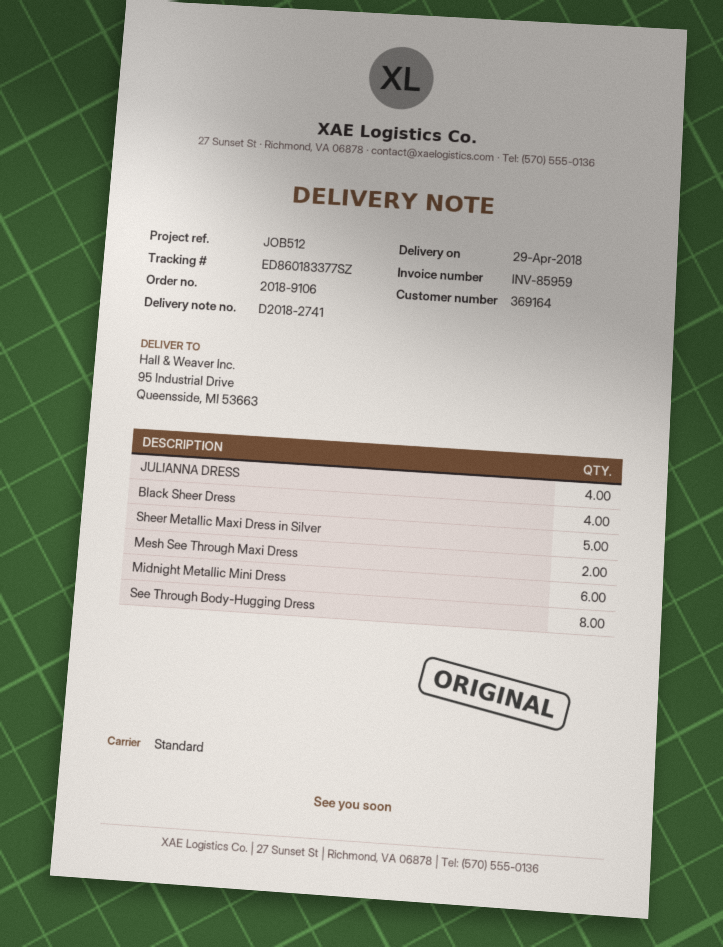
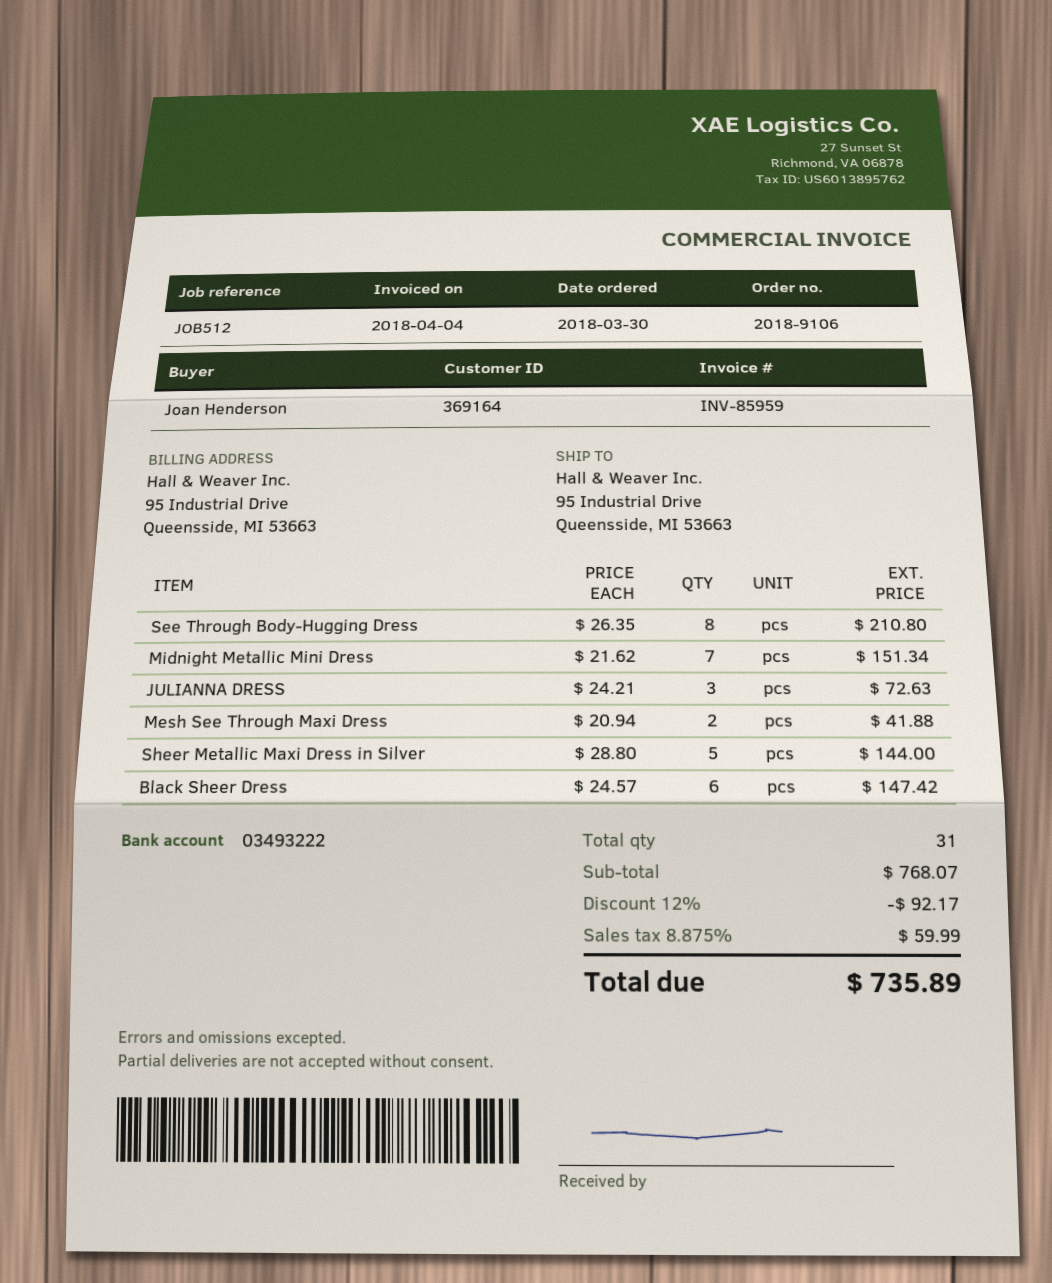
JULIANNA DRESS: 4 -> 3
Black Sheer Dress: 4 -> 6
Midnight Metallic Mini Dress: 6 -> 7

